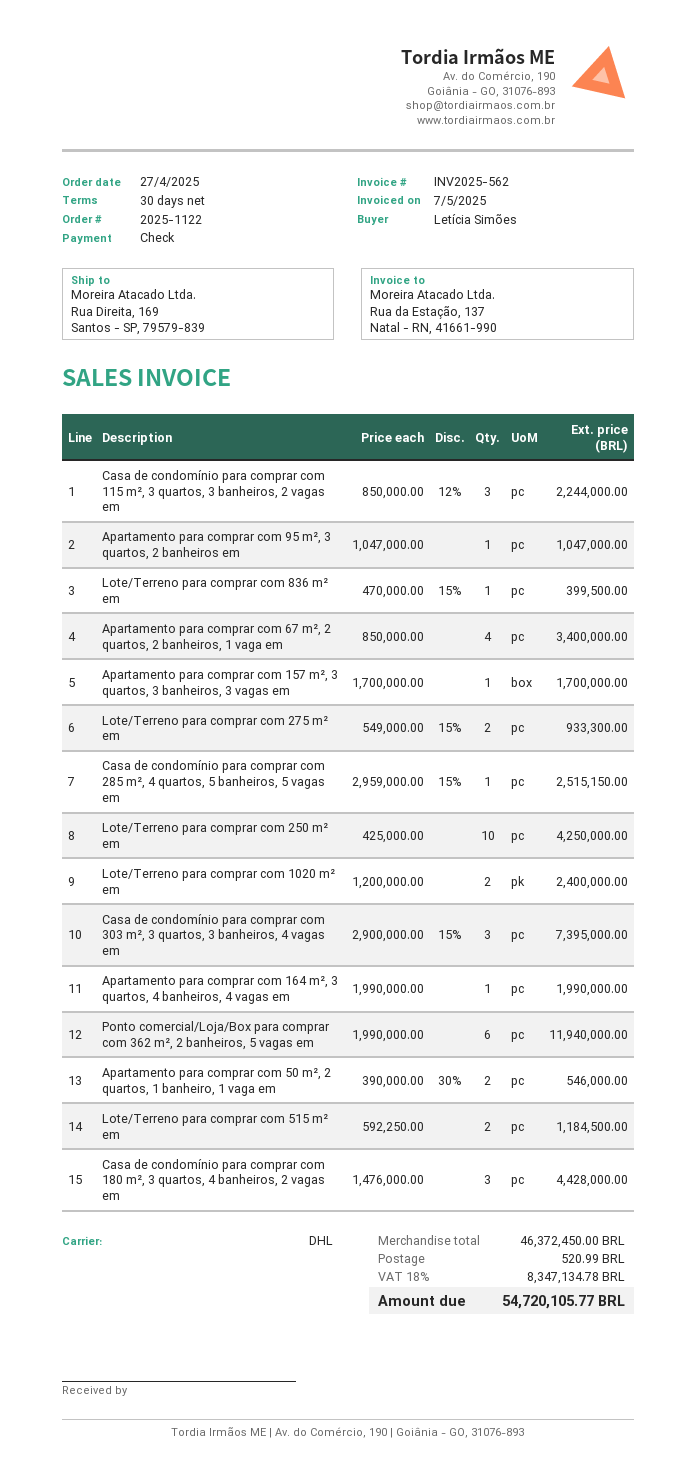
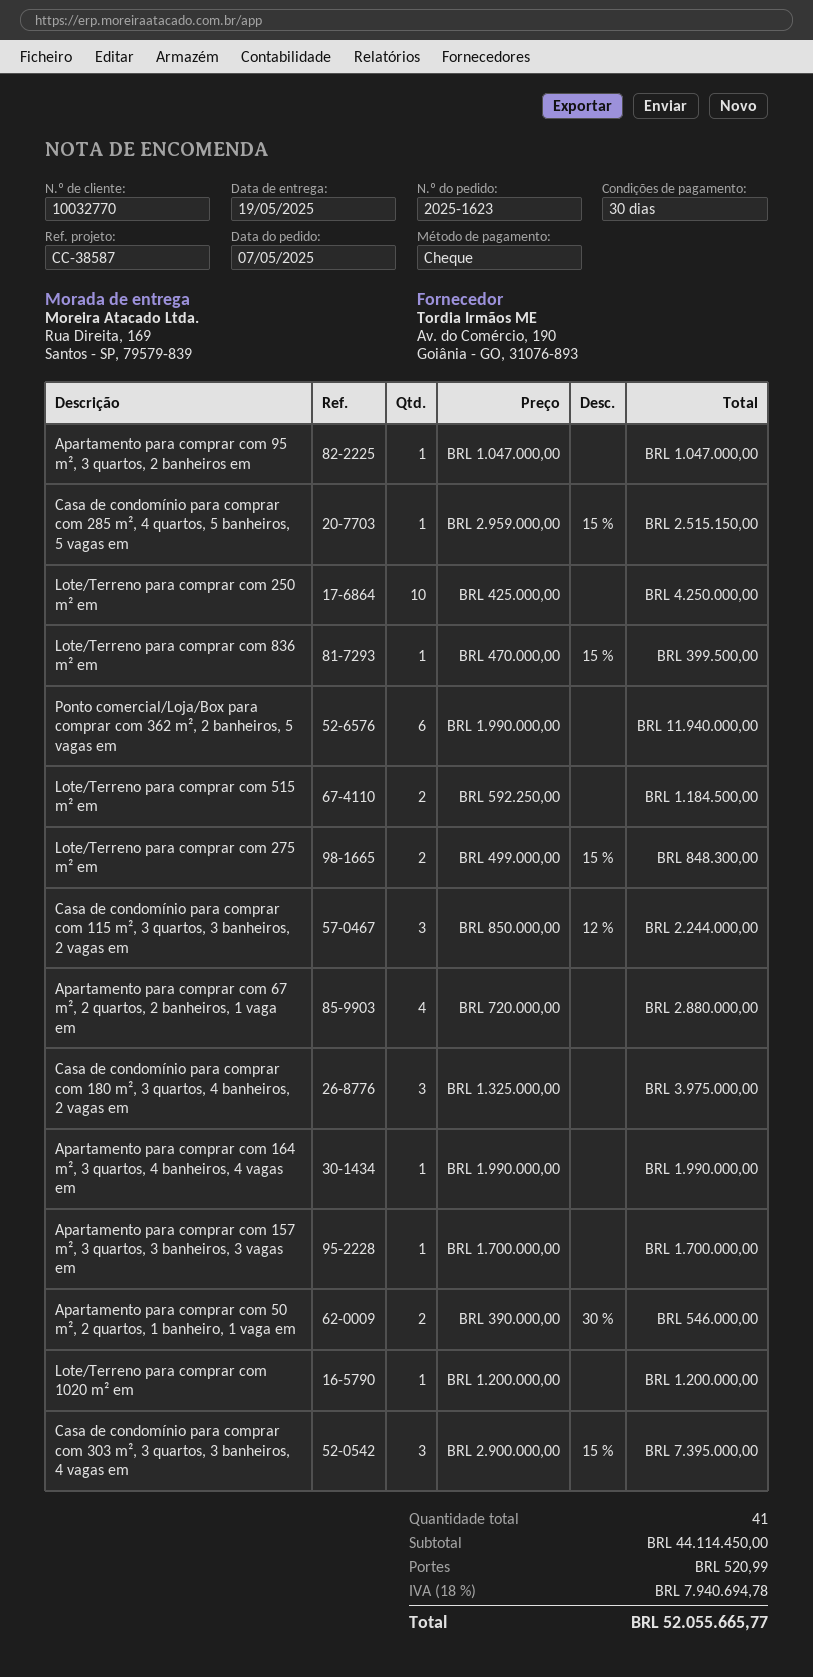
order number: 2025-1122 -> 2025-1623
order date: 2025-04-27 -> 2025-05-07
Apartamento para comprar com 67 m², 2 quartos, 2 banheiros, 1 vaga em: 4 x 850000.00 = 3400000.00 -> 4 x 720000.00 = 2880000.00
Lote/Terreno para comprar com 275 m² em: 2 x 549000.00 - 15% = 933300.00 -> 2 x 499000.00 - 15% = 848300.00
Lote/Terreno para comprar com 1020 m² em: 2 x 1200000.00 = 2400000.00 -> 1 x 1200000.00 = 1200000.00
Casa de condomínio para comprar com 180 m², 3 quartos, 4 banheiros, 2 vagas em: 3 x 1476000.00 = 4428000.00 -> 3 x 1325000.00 = 3975000.00
subtotal: 46372450.00 -> 44114450.00
tax: 18% = 8347134.78 -> 18% = 7940694.78
total: 54720105.77 -> 52055665.77

